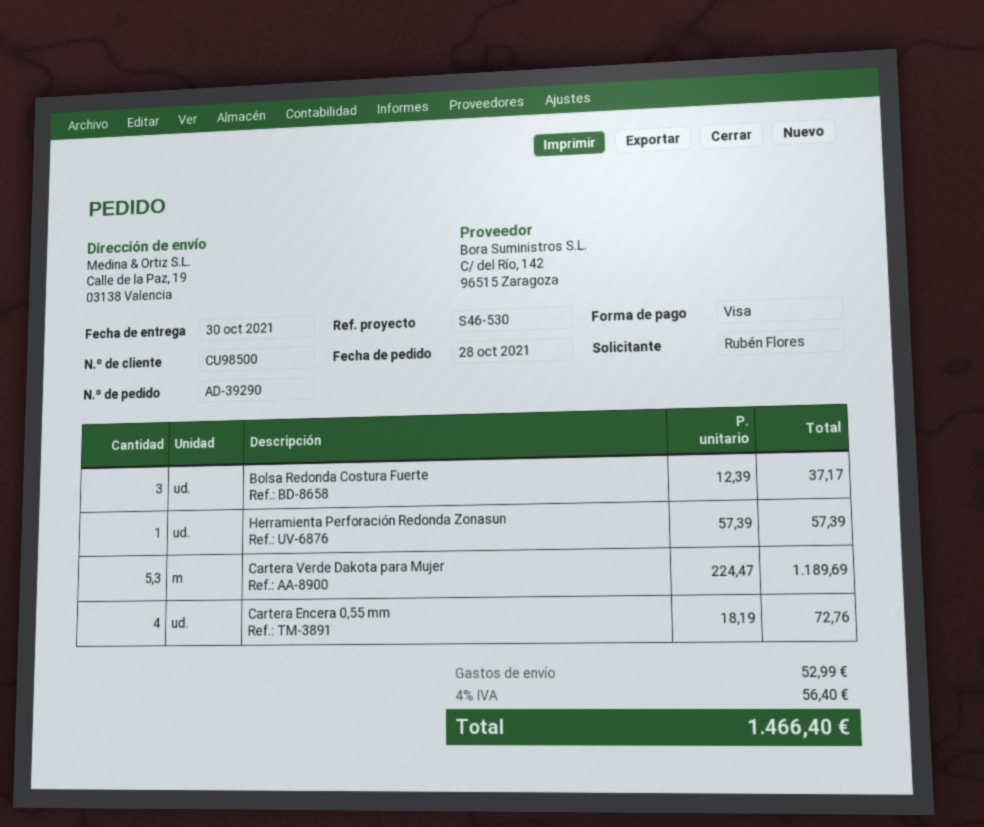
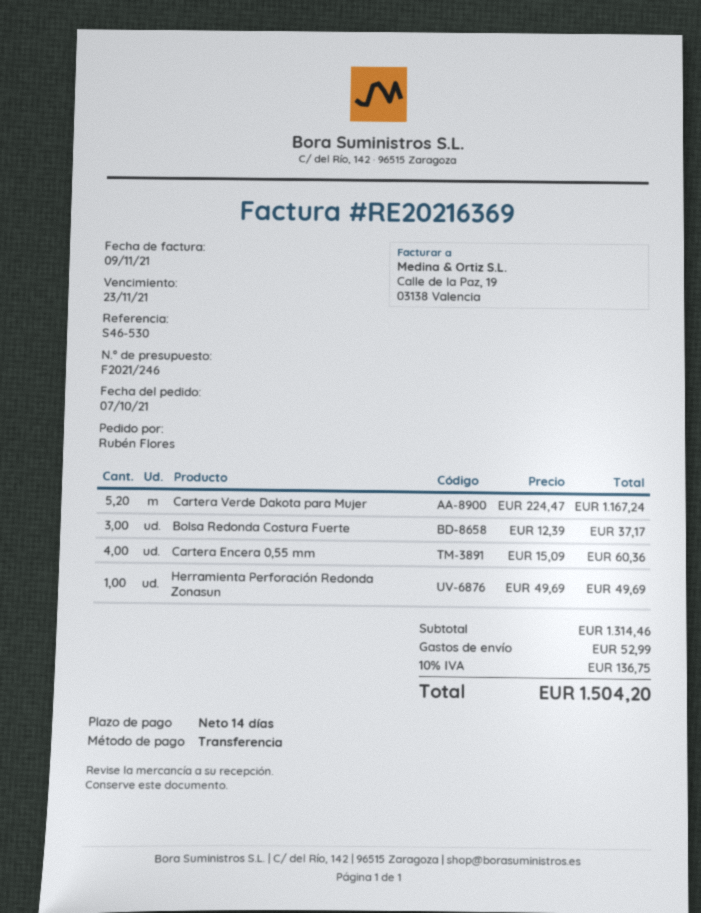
order date: 2021-10-28 -> 2021-10-07
payment method: Visa -> bank transfer
Herramienta Perforación Redonda Zonasun: 1 x 57.39 = 57.39 -> 1 x 49.69 = 49.69
Cartera Verde Dakota para Mujer: 5.3 x 224.47 = 1189.69 -> 5.2 x 224.47 = 1167.24
Cartera Encera 0,55 mm: 4 x 18.19 = 72.76 -> 4 x 15.09 = 60.36
tax: 4% = 56.40 -> 10% = 136.75
total: 1466.40 -> 1504.20

